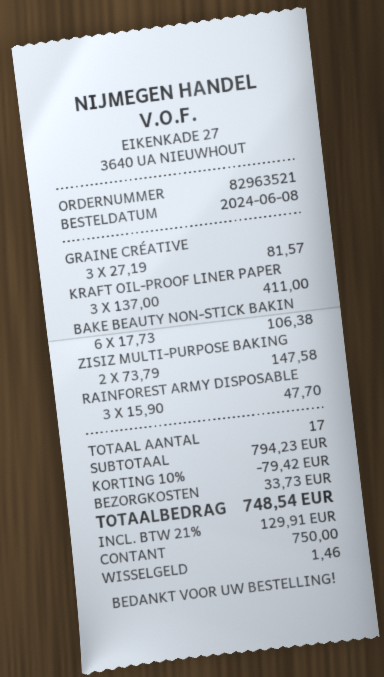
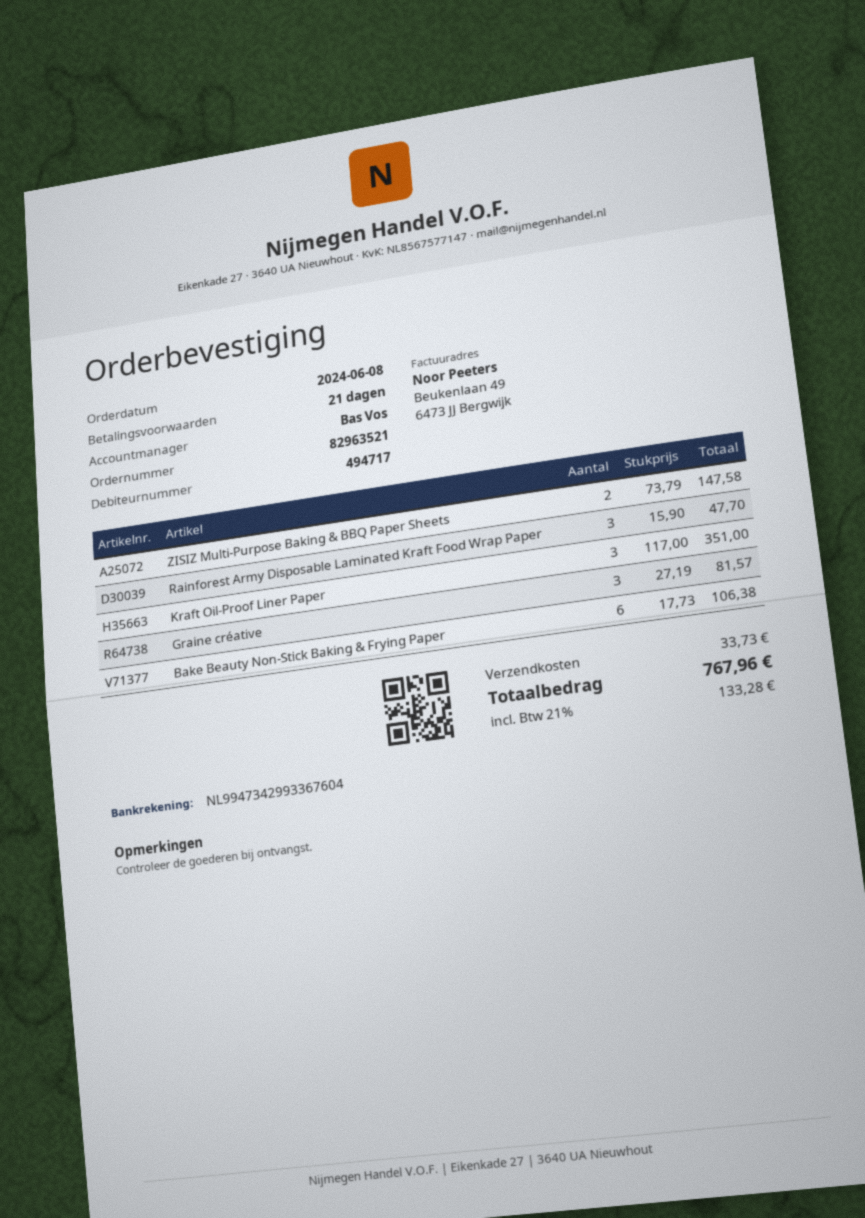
KRAFT OIL-PROOF LINER PAPER: 3 x 137.00 = 411.00 -> 3 x 117.00 = 351.00
discount: 10% = 79.42 -> none
tax: 21% = 129.91 -> 21% = 133.28
total: 748.54 -> 767.96

